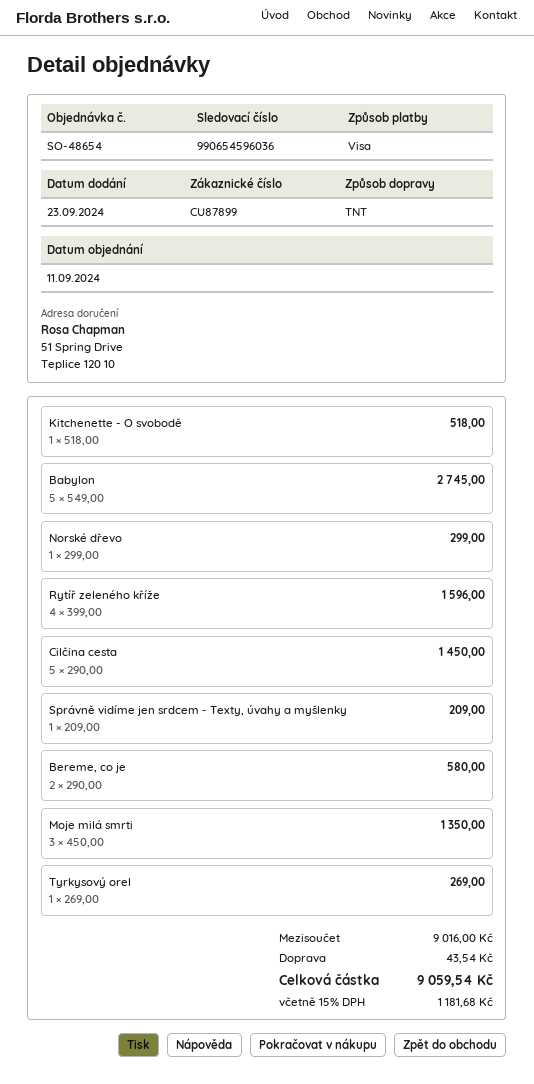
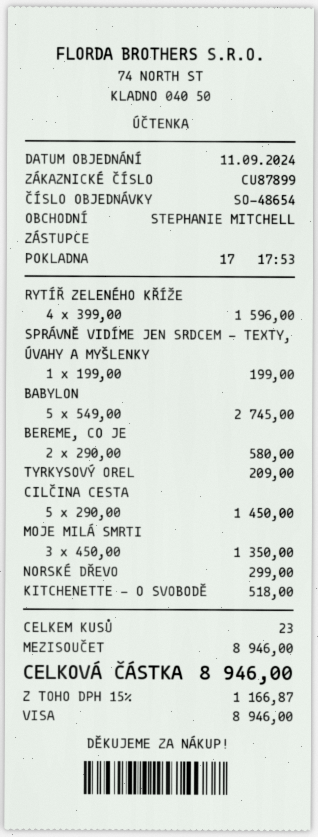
Správně vidíme jen srdcem - Texty, úvahy a myšlenky: 1 x 209.00 = 209.00 -> 1 x 199.00 = 199.00
Tyrkysový orel: 1 x 269.00 = 269.00 -> 1 x 209.00 = 209.00
subtotal: 9016.00 -> 8946.00
shipping: 43.54 -> none
tax: 15% = 1181.68 -> 15% = 1166.87
total: 9059.54 -> 8946.00

